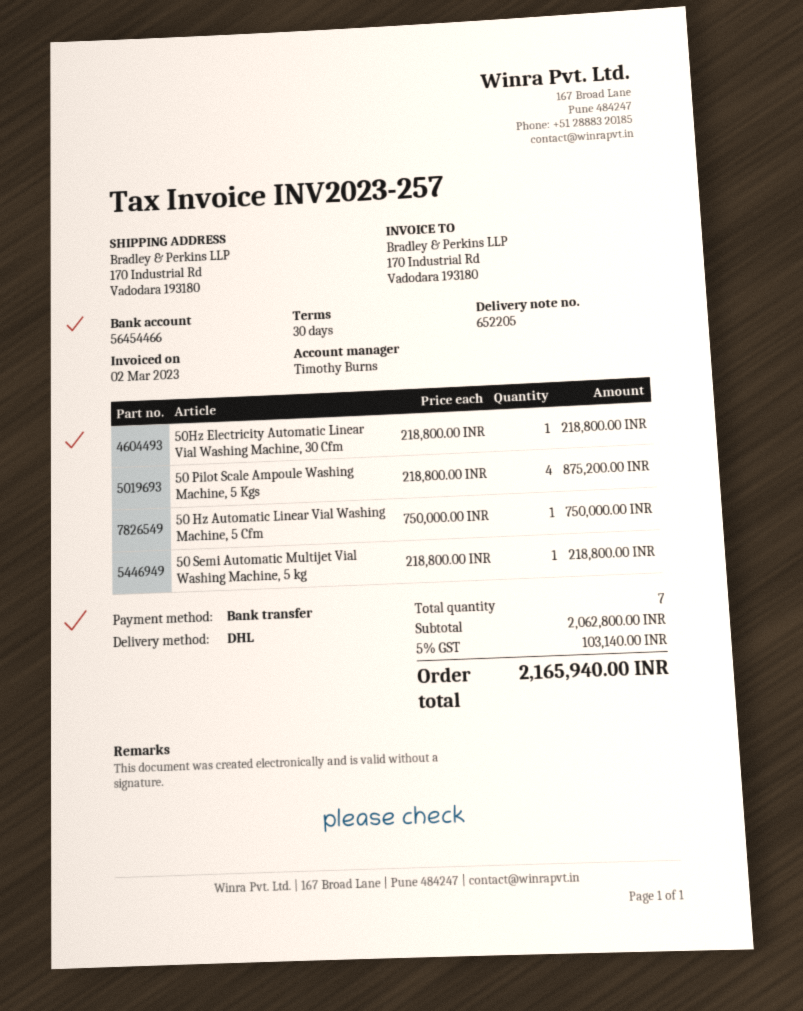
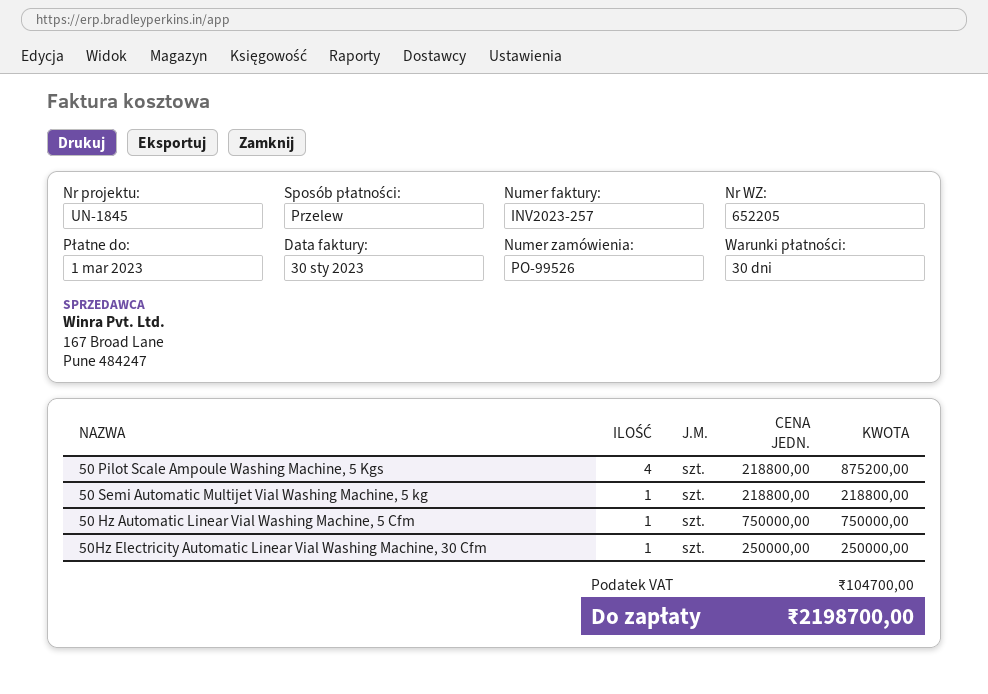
invoice date: 2023-03-02 -> 2023-01-30
50Hz Electricity Automatic Linear Vial Washing Machine, 30 Cfm: 1 x 218800.00 = 218800.00 -> 1 x 250000.00 = 250000.00
tax: 103140.00 -> 104700.00
total: 2165940.00 -> 2198700.00

